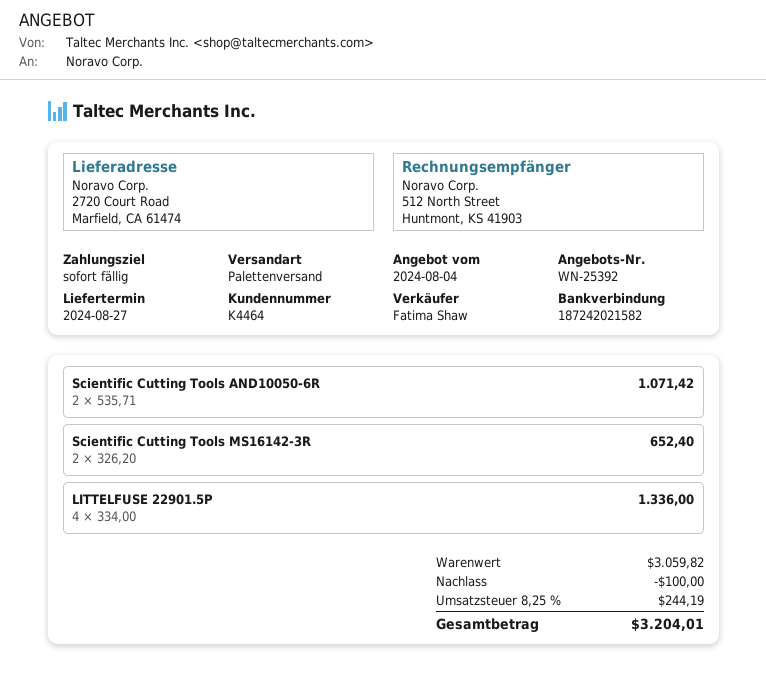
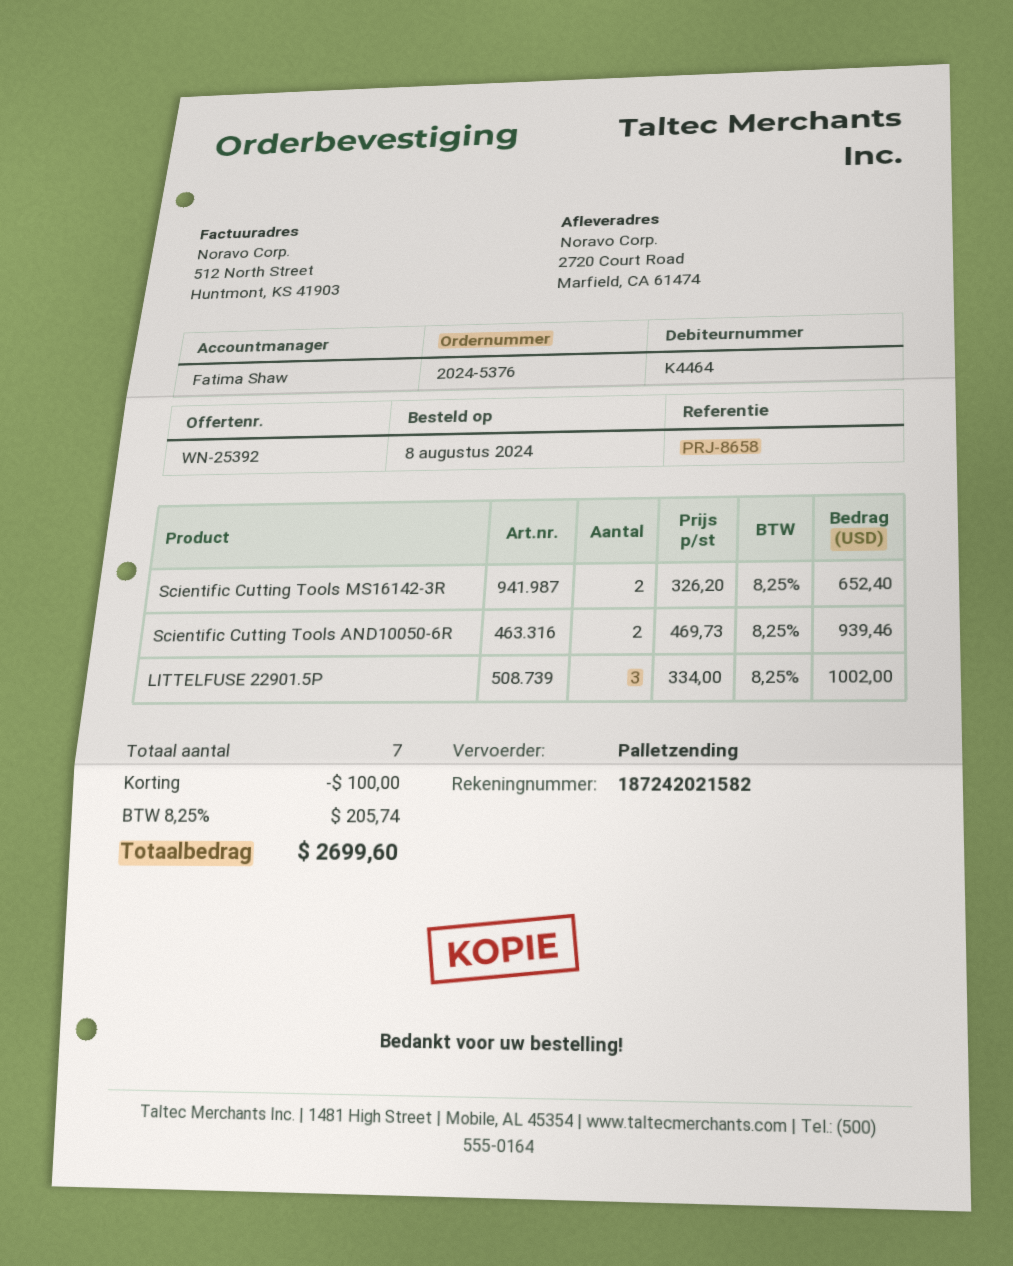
Scientific Cutting Tools AND10050-6R: 2 x 535.71 = 1071.42 -> 2 x 469.73 = 939.46
LITTELFUSE 22901.5P: 4 x 334.00 = 1336.00 -> 3 x 334.00 = 1002.00
tax: 8.25% = 244.19 -> 8.25% = 205.74
total: 3204.01 -> 2699.60

